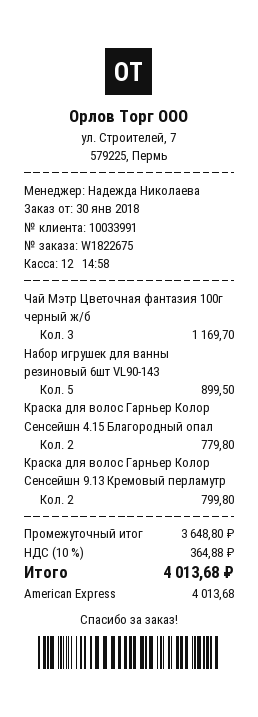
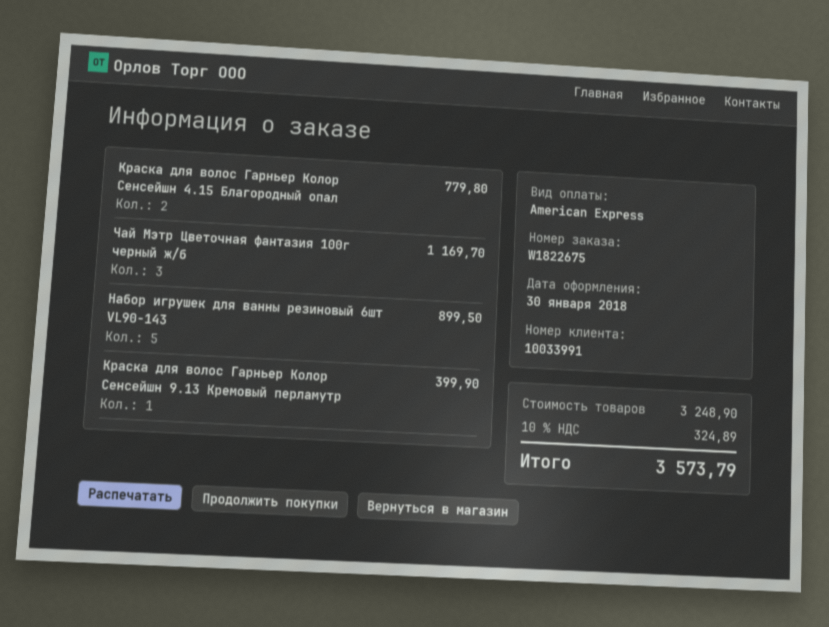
Краска для волос Гарньер Колор Сенсейшн 9.13 Кремовый перламутр: 2 for 799.80 -> 1 for 399.90
subtotal: 3648.80 -> 3248.90
tax: 10% = 364.88 -> 10% = 324.89
total: 4013.68 -> 3573.79

